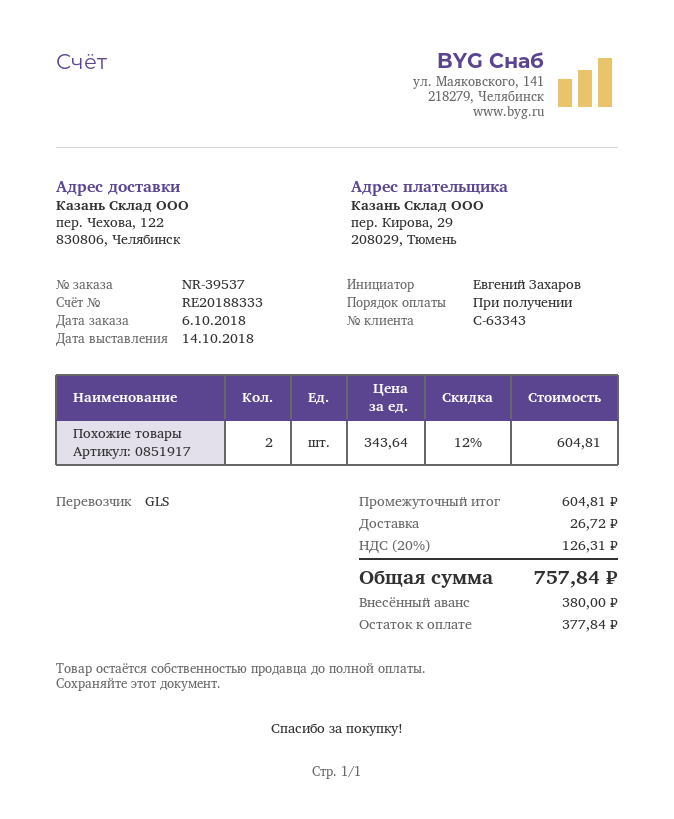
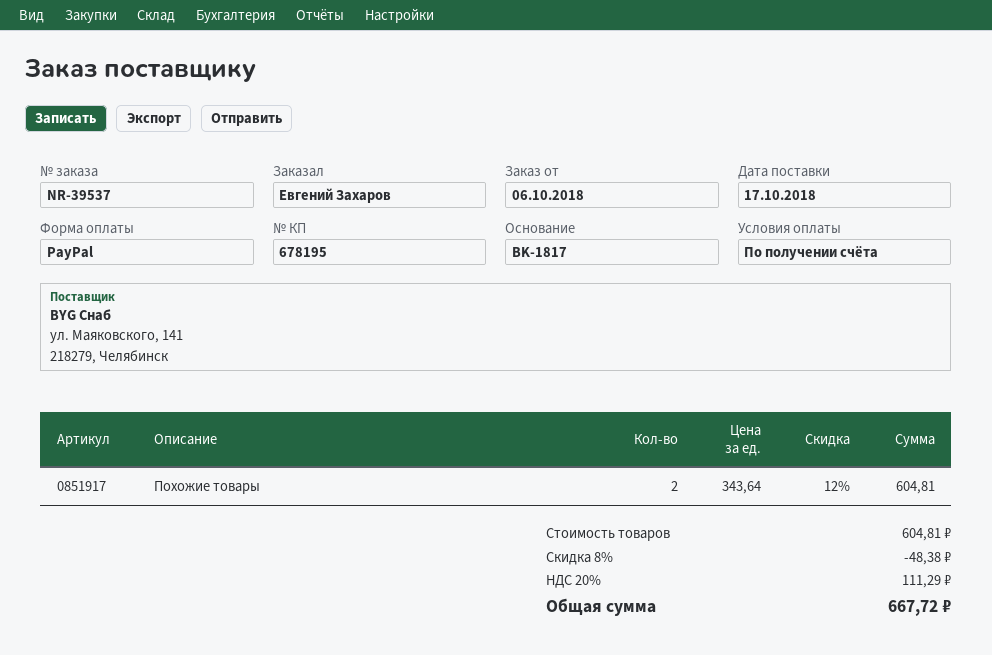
discount: none -> 8% = 48.38
shipping: 26.72 -> none
tax: 20% = 126.31 -> 20% = 111.29
total: 757.84 -> 667.72

